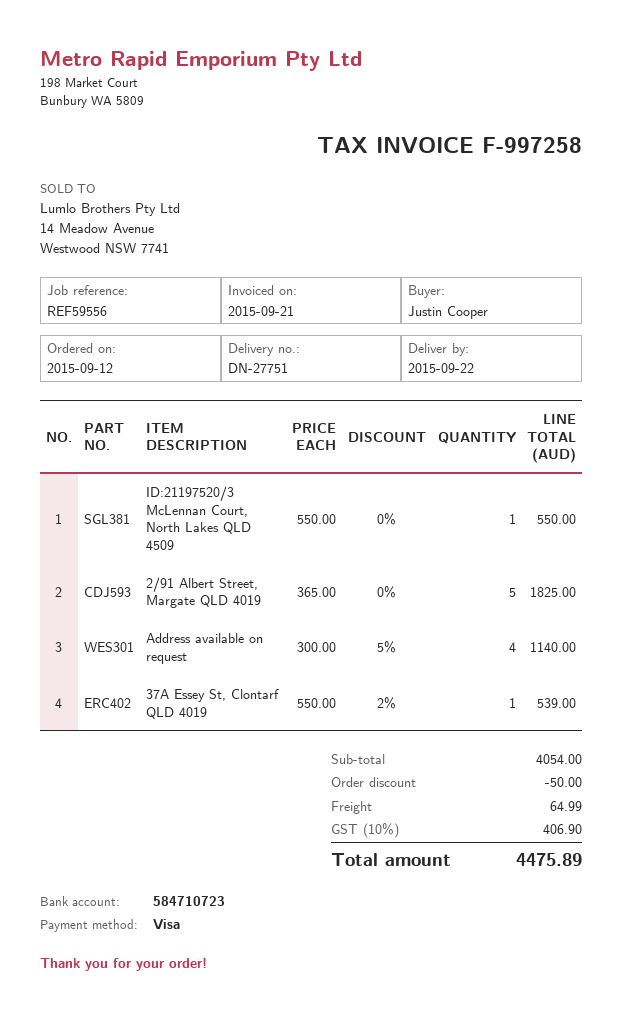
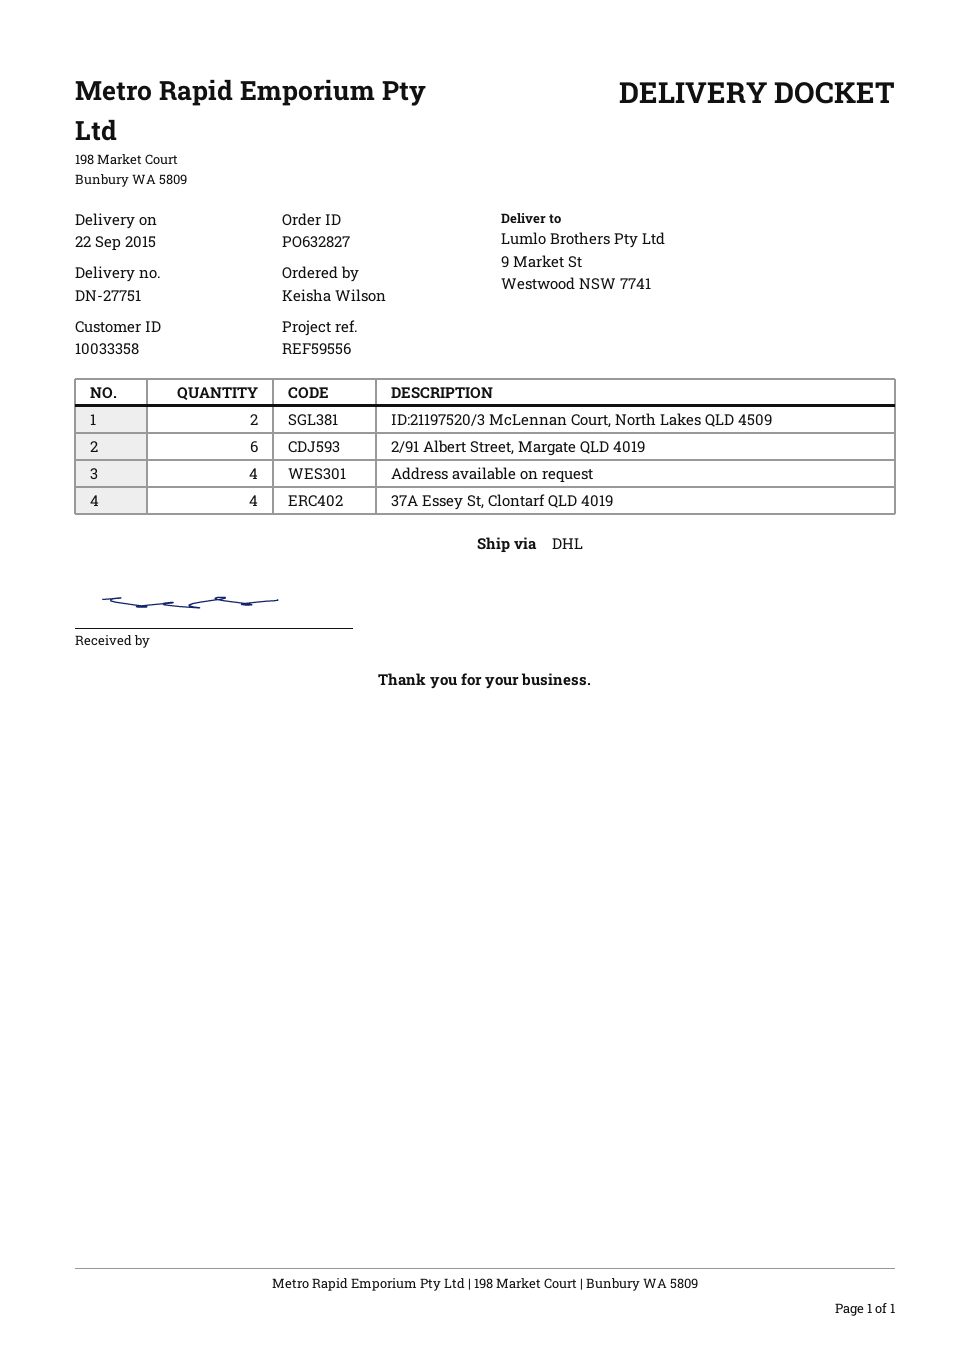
ordered by: Justin Cooper -> Keisha Wilson
ID:21197520/3 McLennan Court, North Lakes QLD 4509: 1 -> 2
2/91 Albert Street, Margate QLD 4019: 5 -> 6
37A Essey St, Clontarf QLD 4019: 1 -> 4

